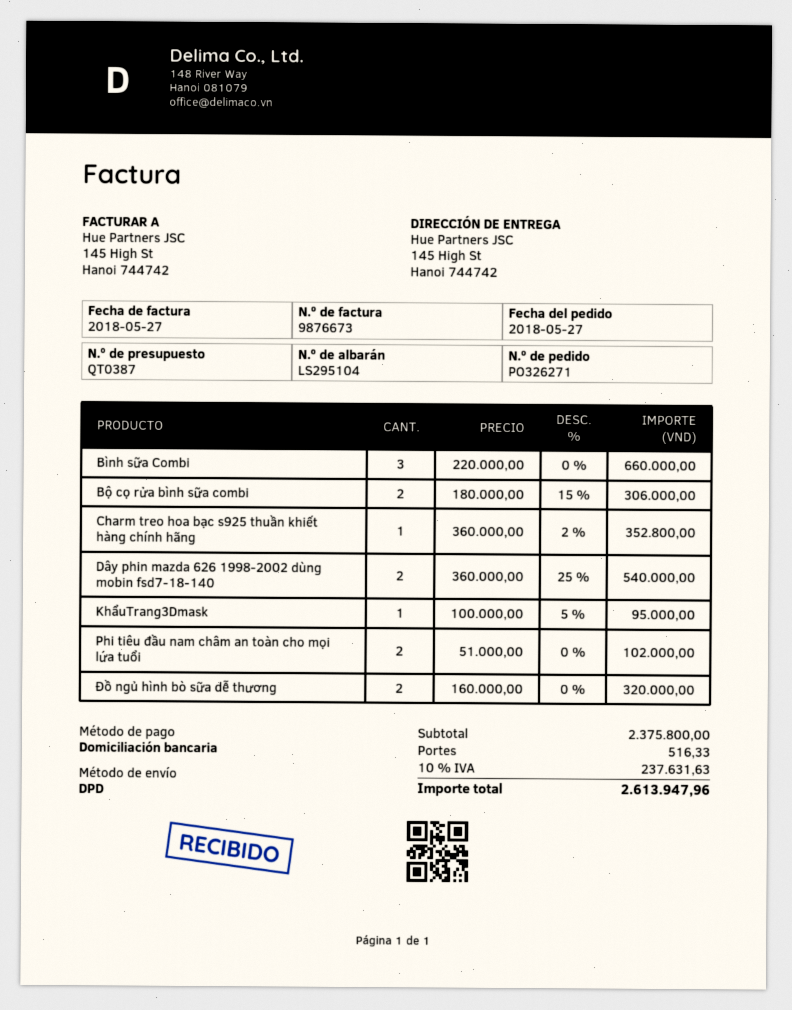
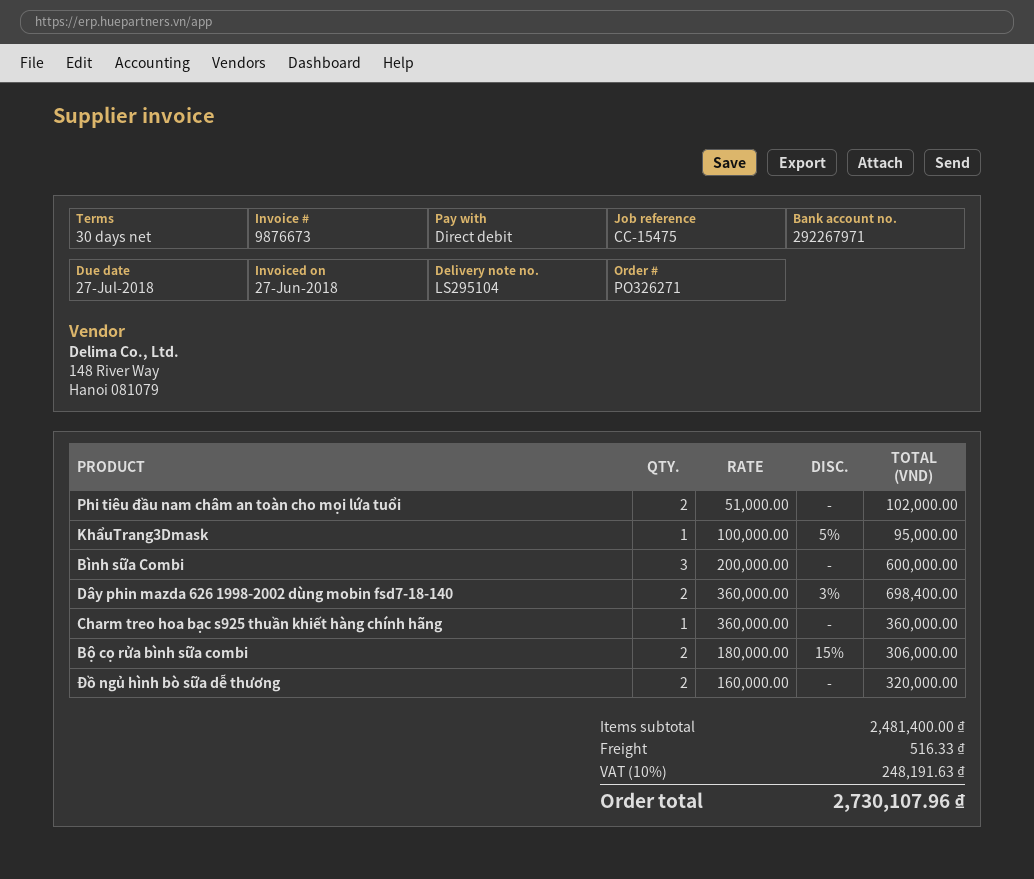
invoice date: 2018-05-27 -> 2018-06-27
Bình sữa Combi: 3 x 220000.00 = 660000.00 -> 3 x 200000.00 = 600000.00
Charm treo hoa bạc s925 thuần khiết hàng chính hãng: 1 x 360000.00 - 2% = 352800.00 -> 1 x 360000.00 = 360000.00
Dây phin mazda 626 1998-2002 dùng mobin fsd7-18-140: 2 x 360000.00 - 25% = 540000.00 -> 2 x 360000.00 - 3% = 698400.00
subtotal: 2375800.00 -> 2481400.00
tax: 10% = 237631.63 -> 10% = 248191.63
total: 2613947.96 -> 2730107.96

